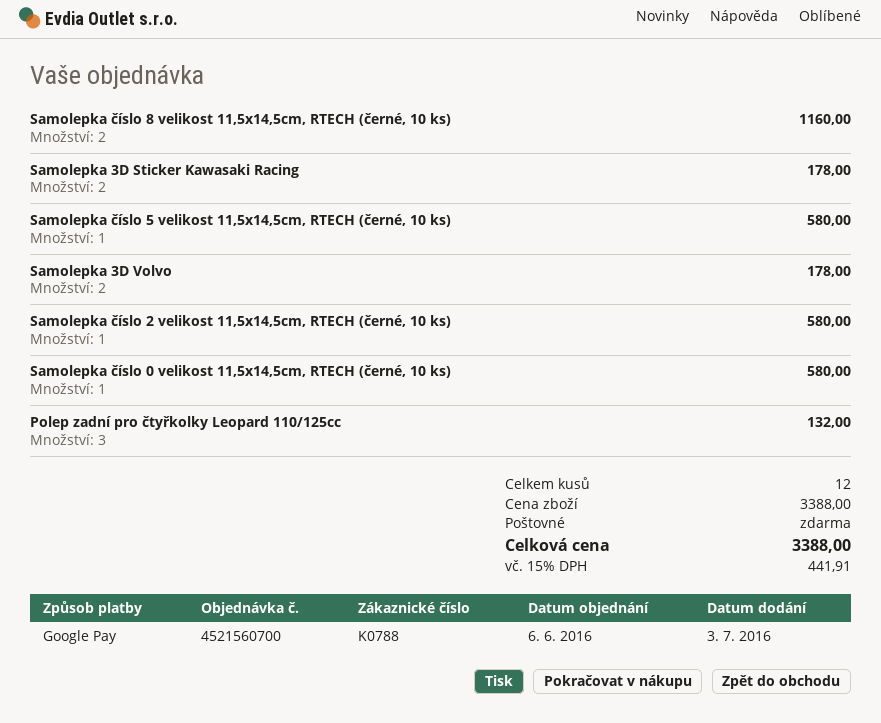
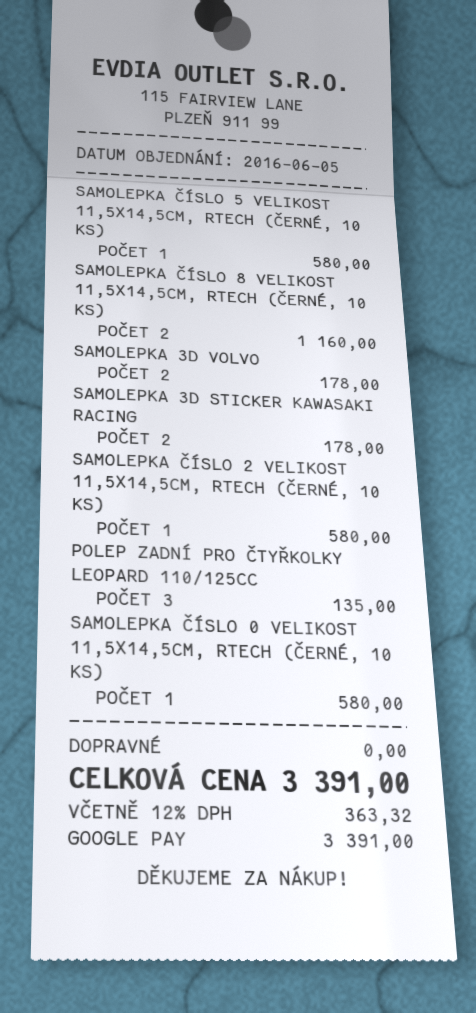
order date: 2016-06-06 -> 2016-06-05
Polep zadní pro čtyřkolky Leopard 110/125cc: 3 for 132.00 -> 3 for 135.00
tax: 15% = 441.91 -> 12% = 363.32
total: 3388.00 -> 3391.00

